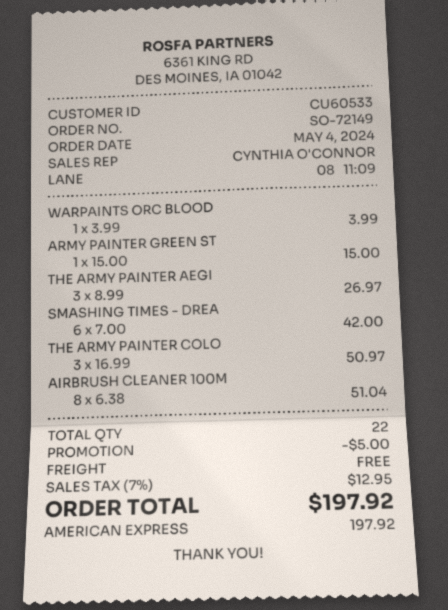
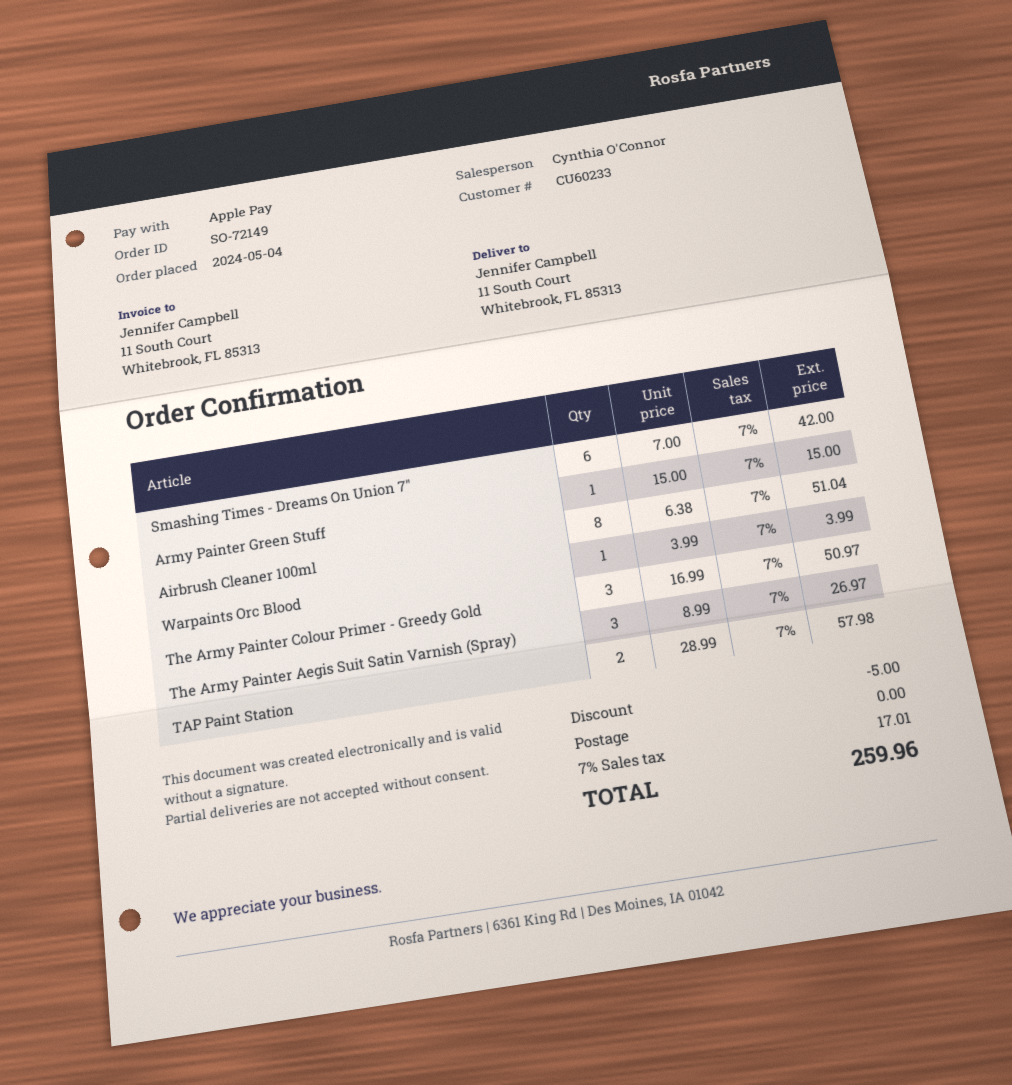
customer number: CU60533 -> CU60233
payment method: American Express -> Apple Pay
TAP Paint Station: none -> 2 x 28.99 = 57.98
tax: 7% = 12.95 -> 7% = 17.01
total: 197.92 -> 259.96

